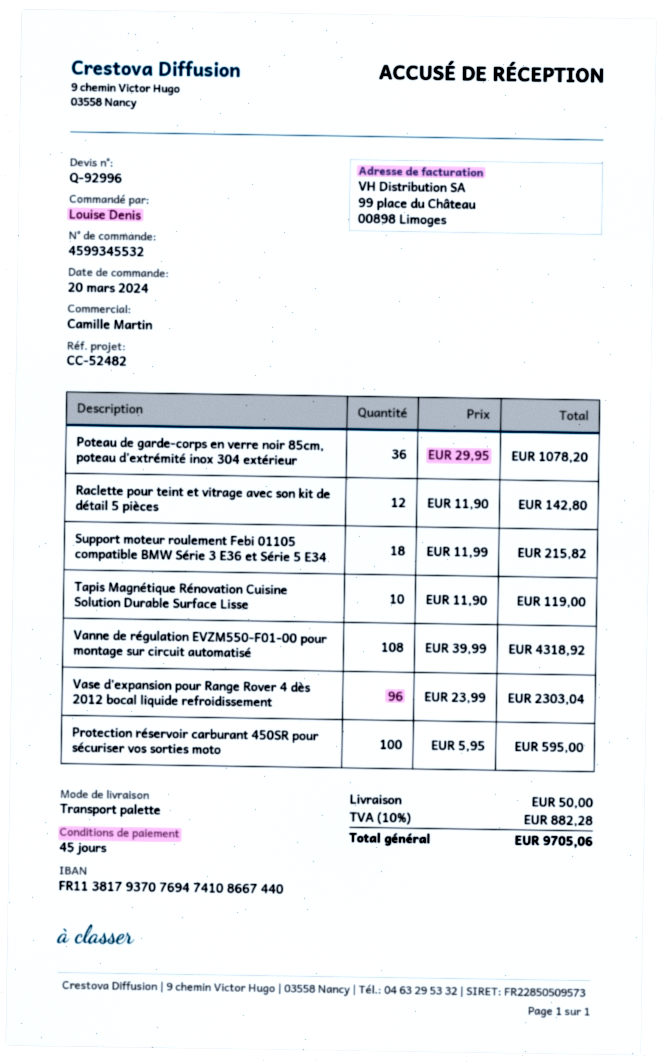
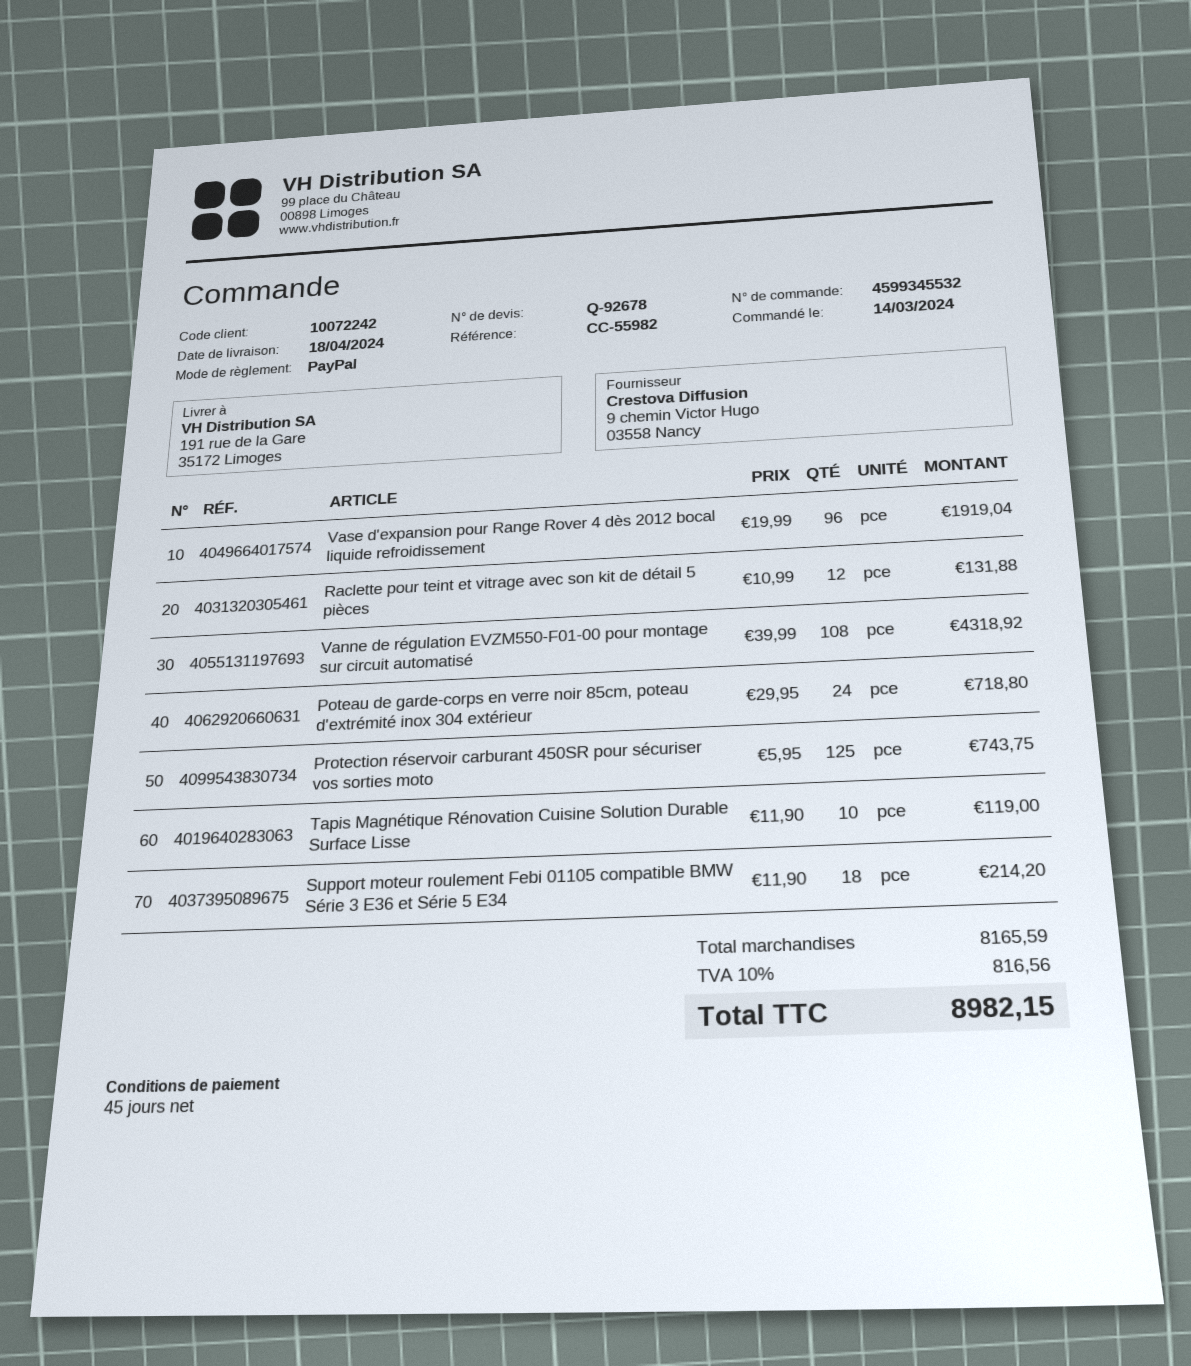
quote number: Q-92996 -> Q-92678
order date: 2024-03-20 -> 2024-03-14
reference: CC-52482 -> CC-55982
Poteau de garde-corps en verre noir 85cm, poteau d'extrémité inox 304 extérieur: 36 x 29.95 = 1078.20 -> 24 x 29.95 = 718.80
Raclette pour teint et vitrage avec son kit de détail 5 pièces: 12 x 11.90 = 142.80 -> 12 x 10.99 = 131.88
Support moteur roulement Febi 01105 compatible BMW Série 3 E36 et Série 5 E34: 18 x 11.99 = 215.82 -> 18 x 11.90 = 214.20
Vase d'expansion pour Range Rover 4 dès 2012 bocal liquide refroidissement: 96 x 23.99 = 2303.04 -> 96 x 19.99 = 1919.04
Protection réservoir carburant 450SR pour sécuriser vos sorties moto: 100 x 5.95 = 595.00 -> 125 x 5.95 = 743.75
shipping: 50.00 -> none
tax: 10% = 882.28 -> 10% = 816.56
total: 9705.06 -> 8982.15

